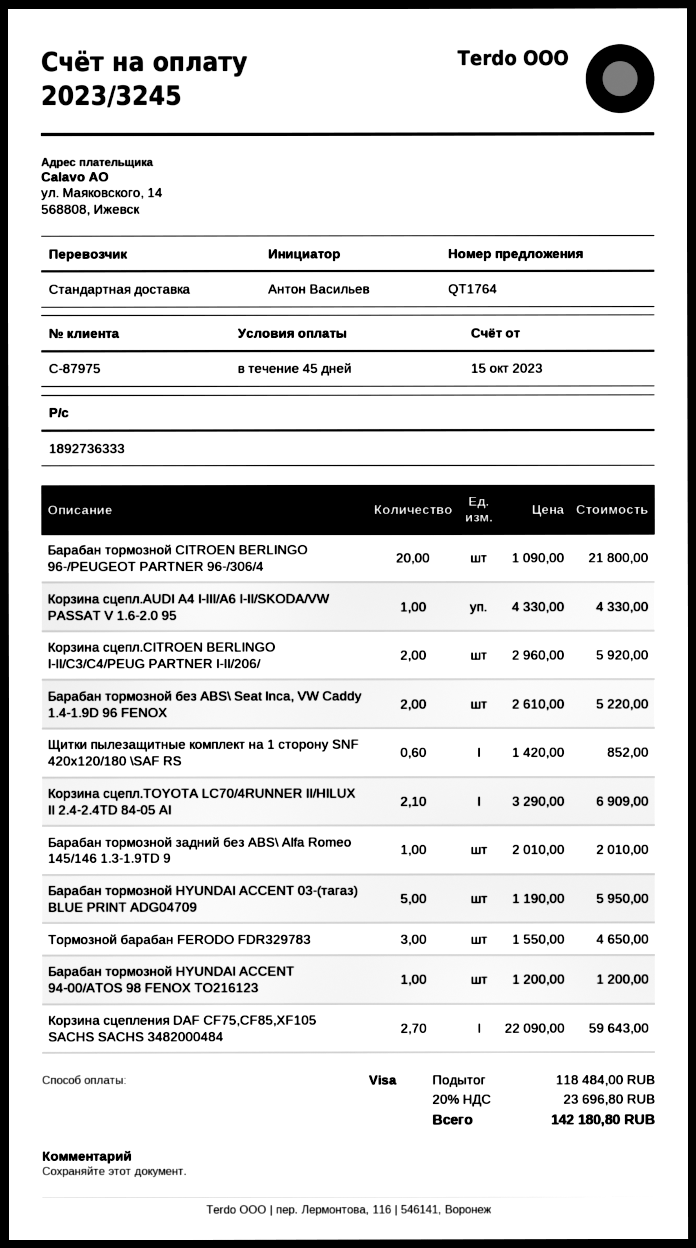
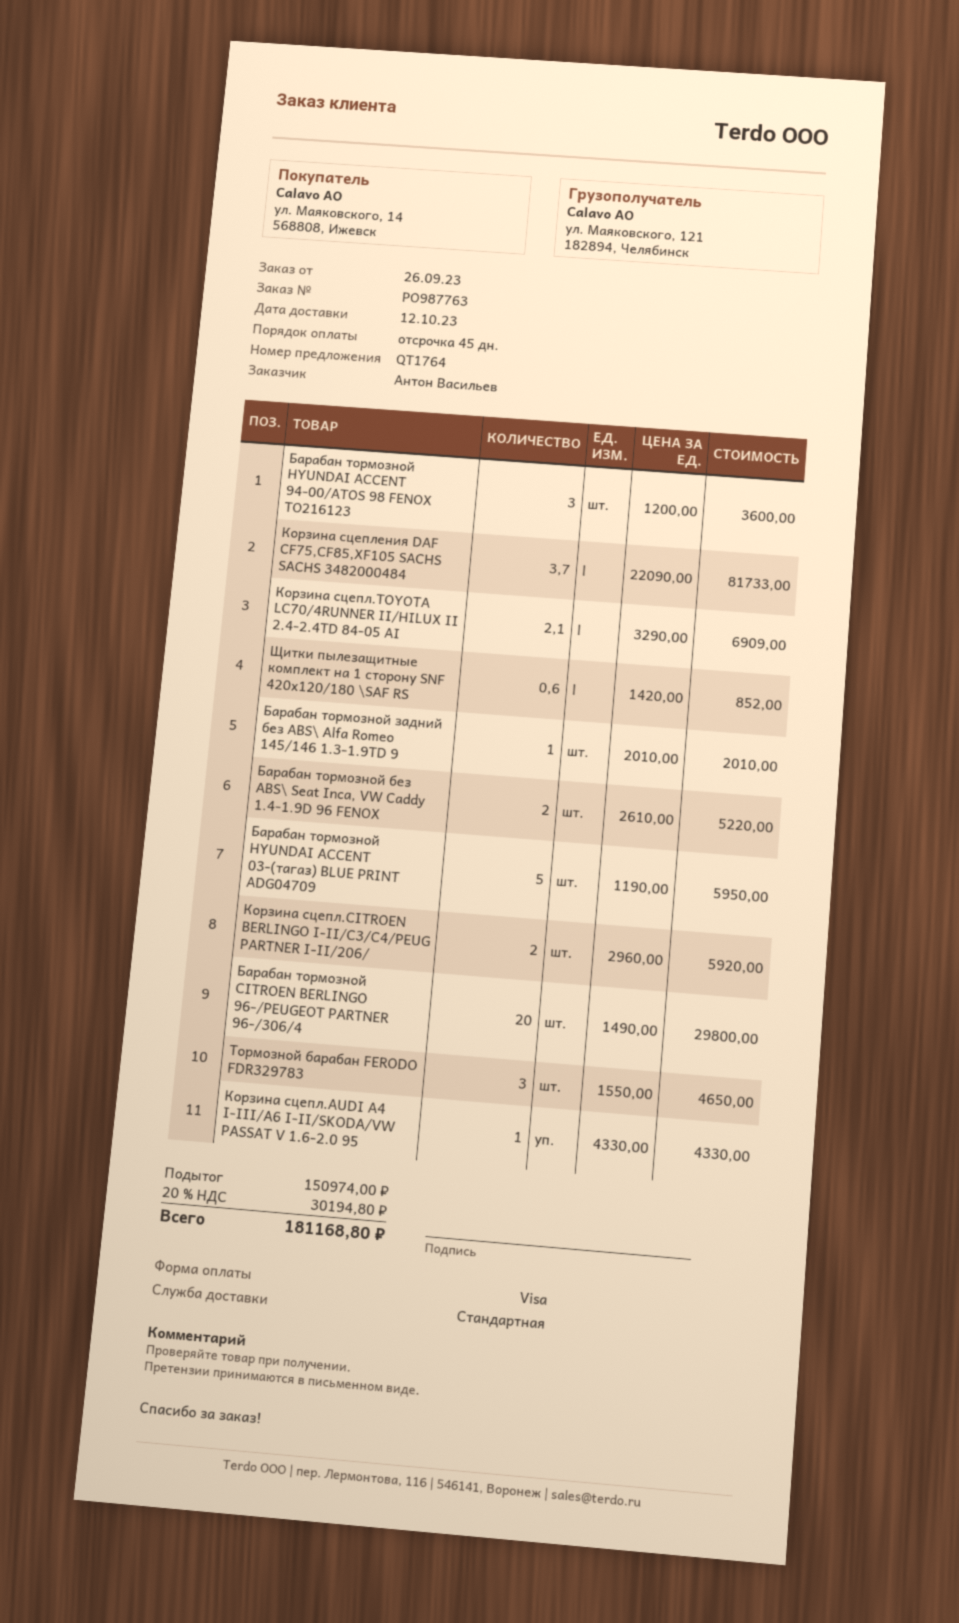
Барабан тормозной CITROEN BERLINGO 96-/PEUGEOT PARTNER 96-/306/4: 20 x 1090.00 = 21800.00 -> 20 x 1490.00 = 29800.00
Барабан тормозной HYUNDAI ACCENT 94-00/ATOS 98 FENOX TO216123: 1 x 1200.00 = 1200.00 -> 3 x 1200.00 = 3600.00
Корзина сцепления DAF CF75,CF85,XF105 SACHS SACHS 3482000484: 2.7 x 22090.00 = 59643.00 -> 3.7 x 22090.00 = 81733.00
subtotal: 118484.00 -> 150974.00
tax: 20% = 23696.80 -> 20% = 30194.80
total: 142180.80 -> 181168.80

